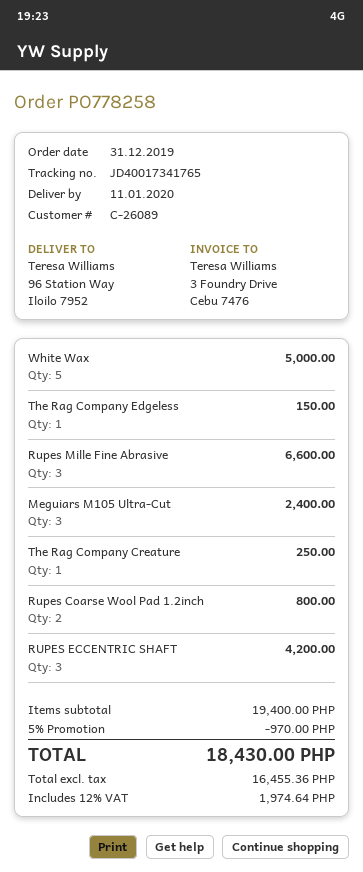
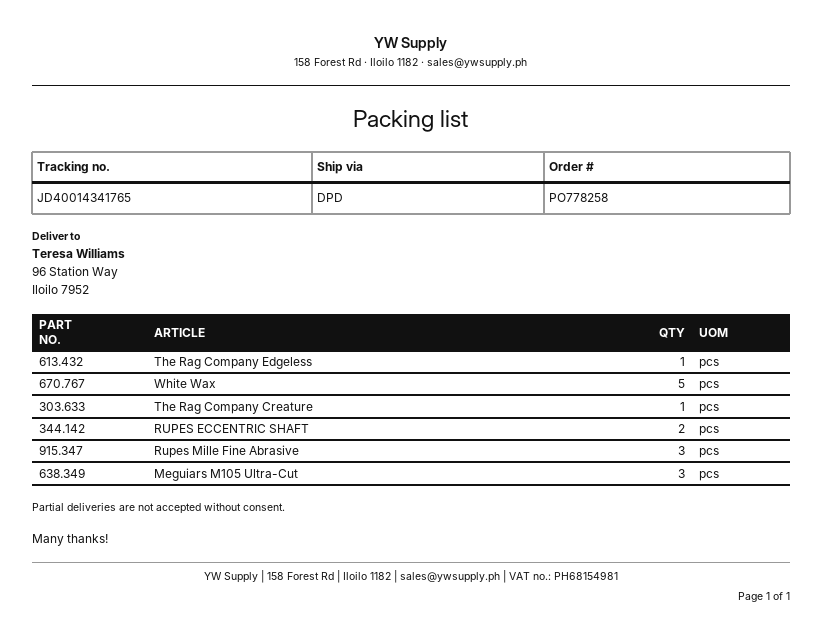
tracking number: JD40017341765 -> JD40014341765
Rupes Coarse Wool Pad 1.2inch: 2 -> none
RUPES ECCENTRIC SHAFT: 3 -> 2

